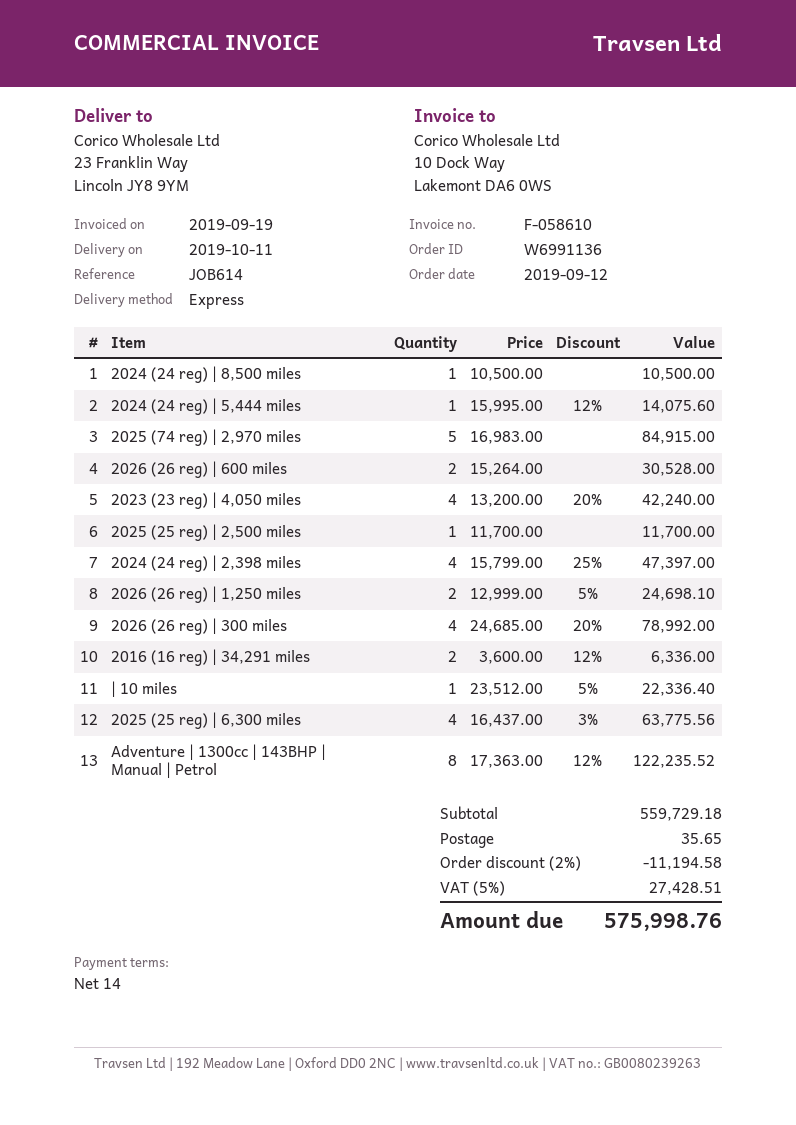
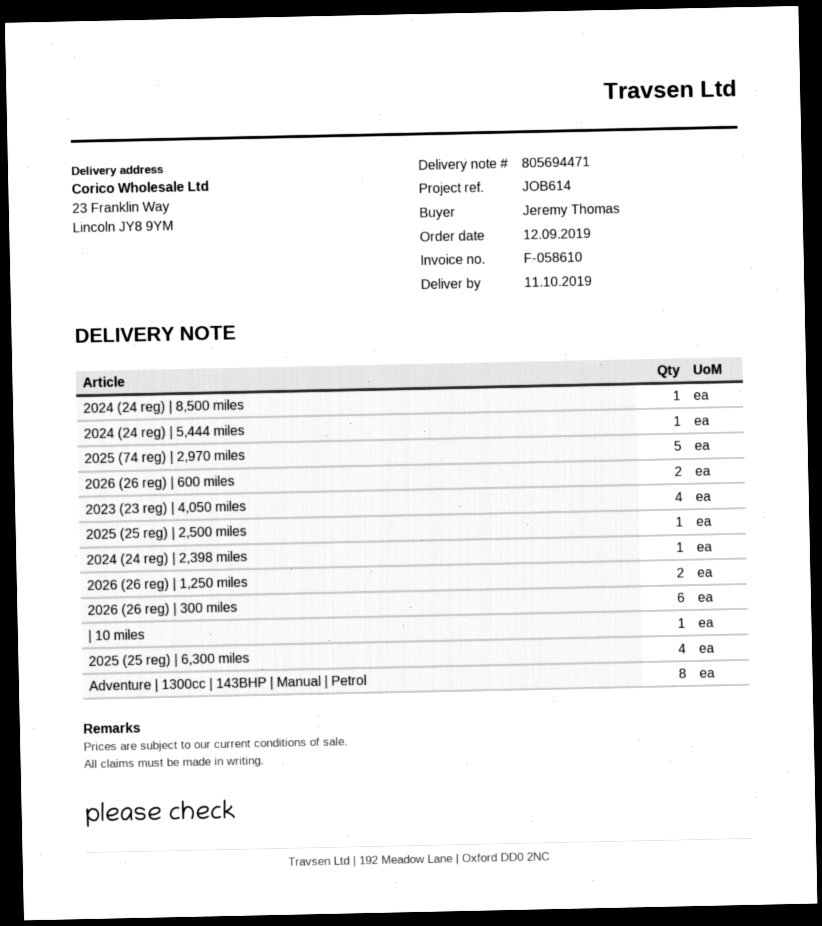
2024 (24 reg) | 2,398 miles: 4 -> 1
2026 (26 reg) | 300 miles: 4 -> 6
2016 (16 reg) | 34,291 miles: 2 -> none

